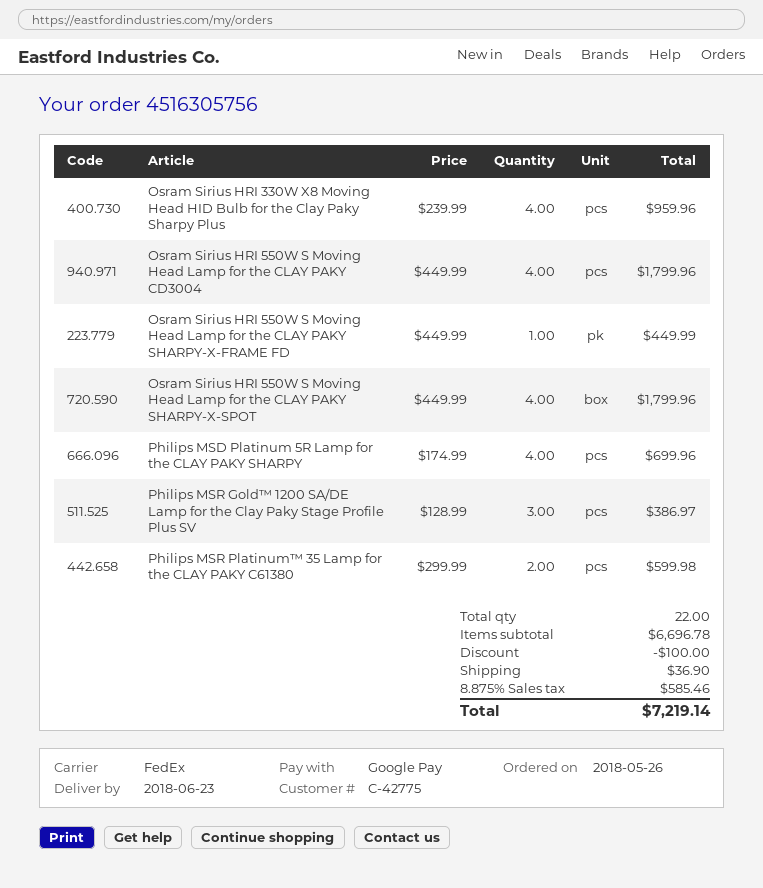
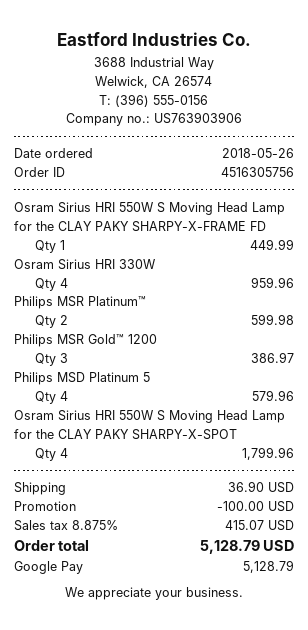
Osram Sirius HRI 550W S Moving Head Lamp for the CLAY PAKY CD3004: 4 for 1799.96 -> none
Philips MSD Platinum 5R Lamp for the CLAY PAKY SHARPY: 4 for 699.96 -> 4 for 579.96
tax: 8.875% = 585.46 -> 8.875% = 415.07
total: 7219.14 -> 5128.79

